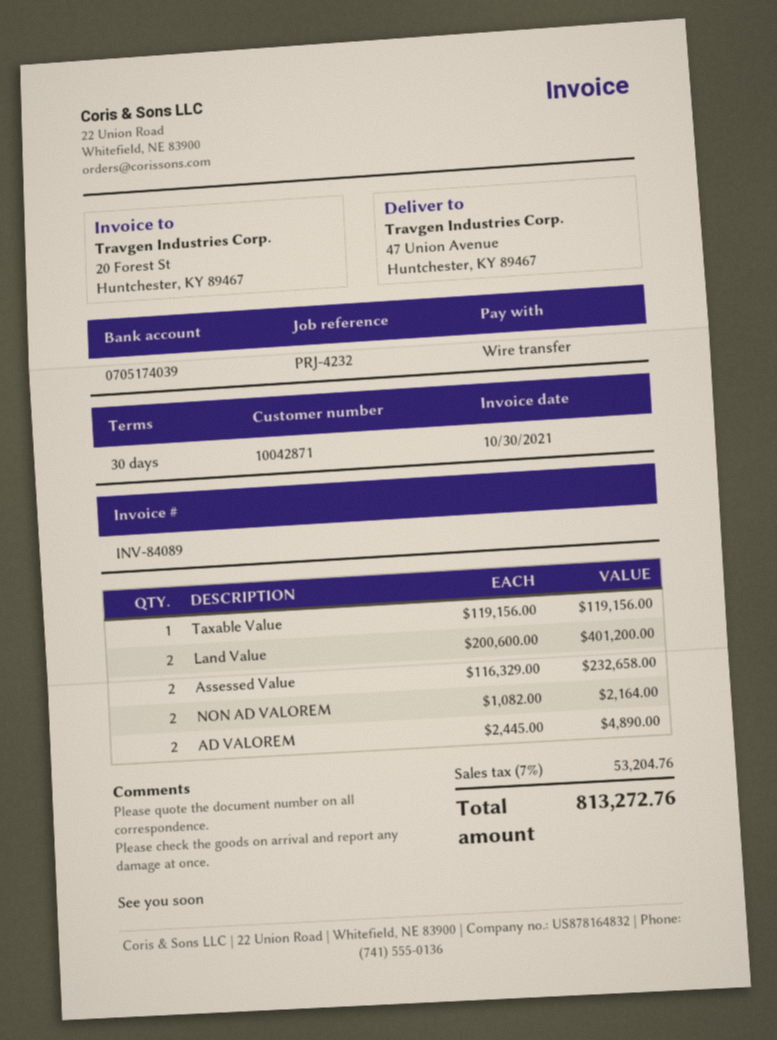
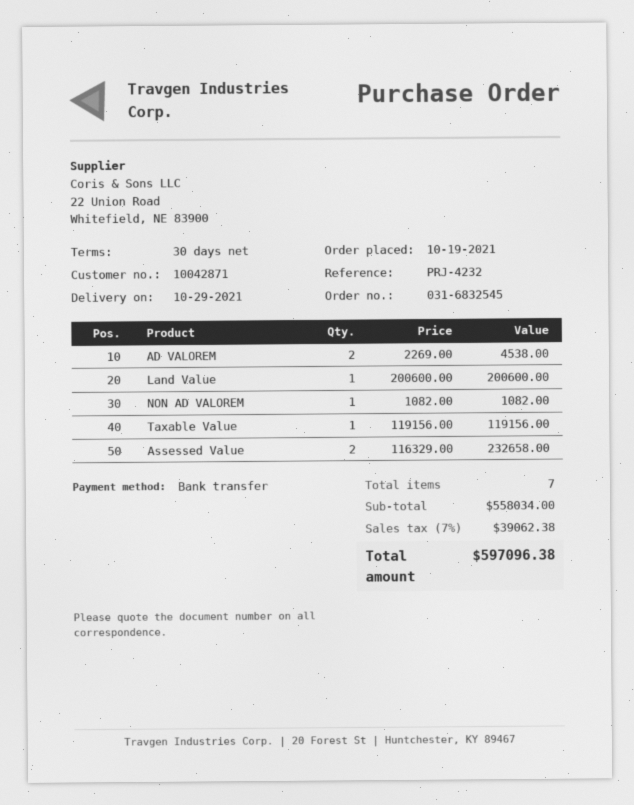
Land Value: 2 x 200600.00 = 401200.00 -> 1 x 200600.00 = 200600.00
NON AD VALOREM: 2 x 1082.00 = 2164.00 -> 1 x 1082.00 = 1082.00
AD VALOREM: 2 x 2445.00 = 4890.00 -> 2 x 2269.00 = 4538.00
tax: 7% = 53204.76 -> 7% = 39062.38
total: 813272.76 -> 597096.38

